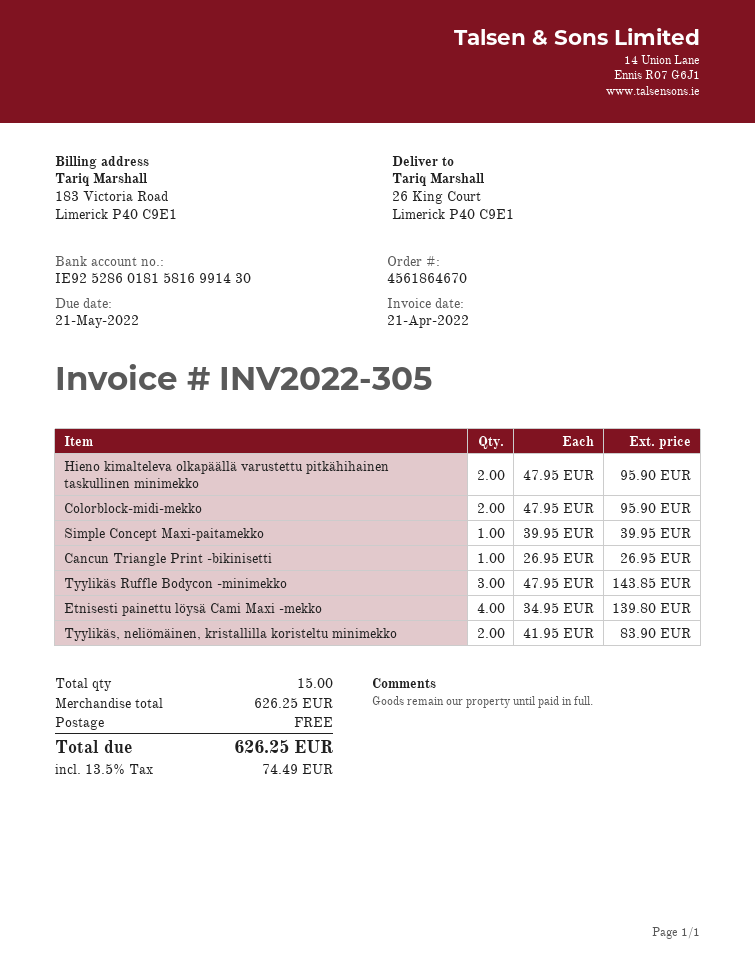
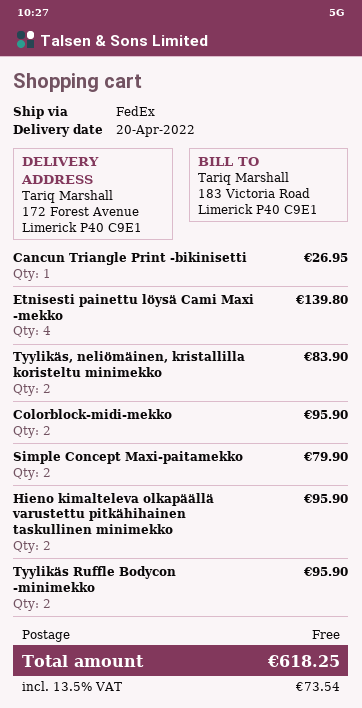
ship to: 26 King Court, Limerick P40 C9E1 -> 172 Forest Avenue, Limerick P40 C9E1
Simple Concept Maxi-paitamekko: 1 for 39.95 -> 2 for 79.90
Tyylikäs Ruffle Bodycon -minimekko: 3 for 143.85 -> 2 for 95.90
tax: 13.5% = 74.49 -> 13.5% = 73.54
total: 626.25 -> 618.25

